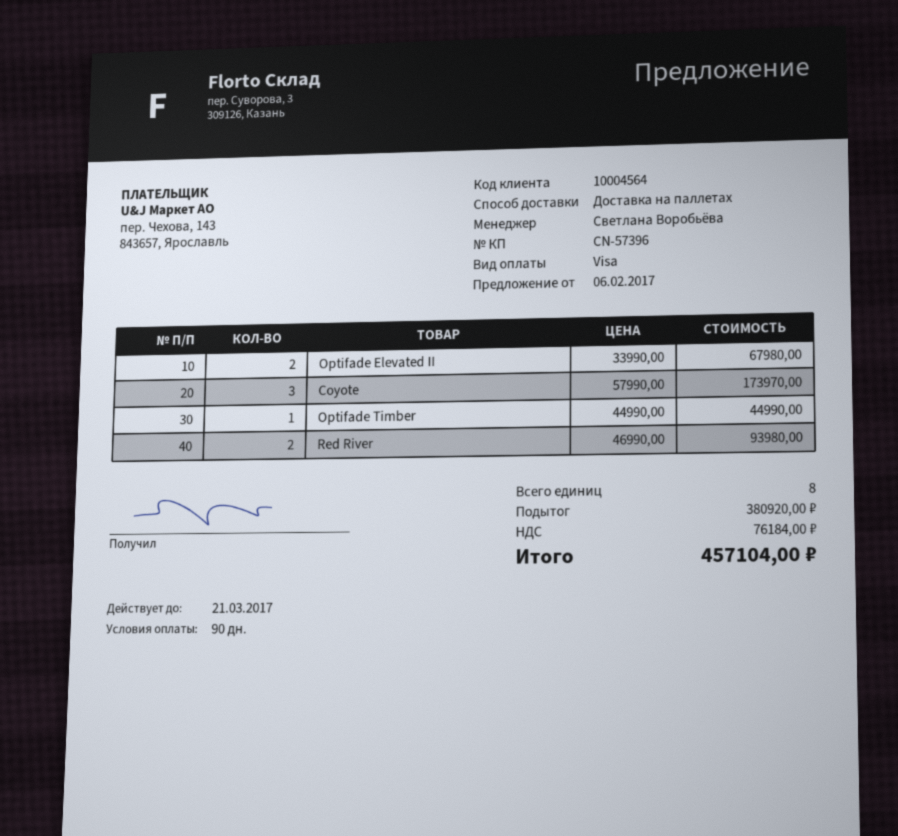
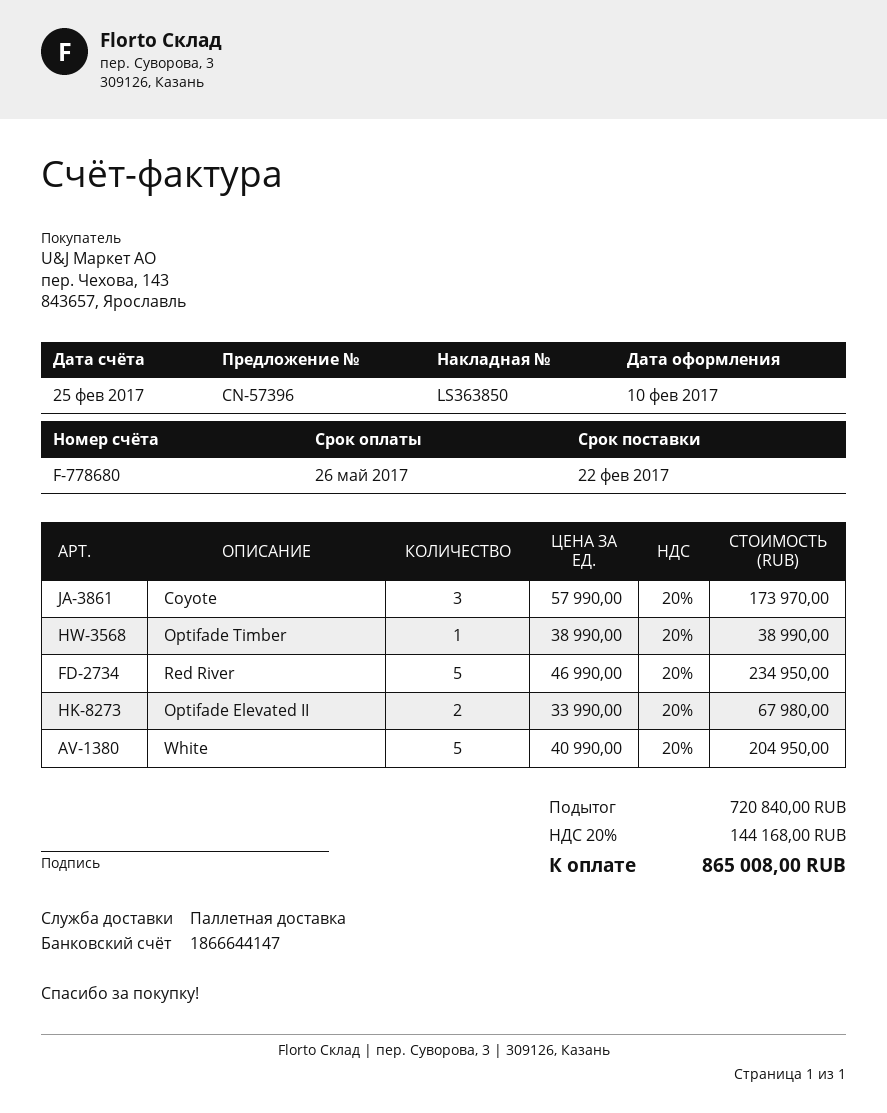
Optifade Timber: 1 x 44990.00 = 44990.00 -> 1 x 38990.00 = 38990.00
Red River: 2 x 46990.00 = 93980.00 -> 5 x 46990.00 = 234950.00
White: none -> 5 x 40990.00 = 204950.00
subtotal: 380920.00 -> 720840.00
tax: 76184.00 -> 144168.00
total: 457104.00 -> 865008.00

